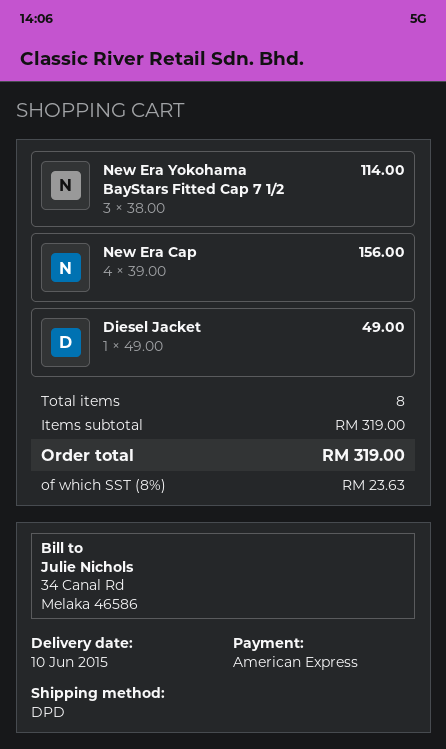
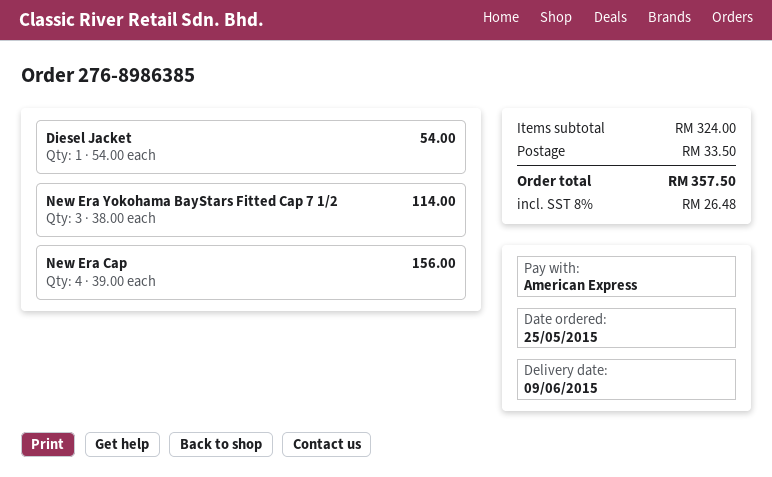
delivery date: 2015-06-10 -> 2015-06-09
Diesel Jacket: 1 x 49.00 = 49.00 -> 1 x 54.00 = 54.00
subtotal: 319.00 -> 324.00
shipping: none -> 33.50
tax: 8% = 23.63 -> 8% = 26.48
total: 319.00 -> 357.50

